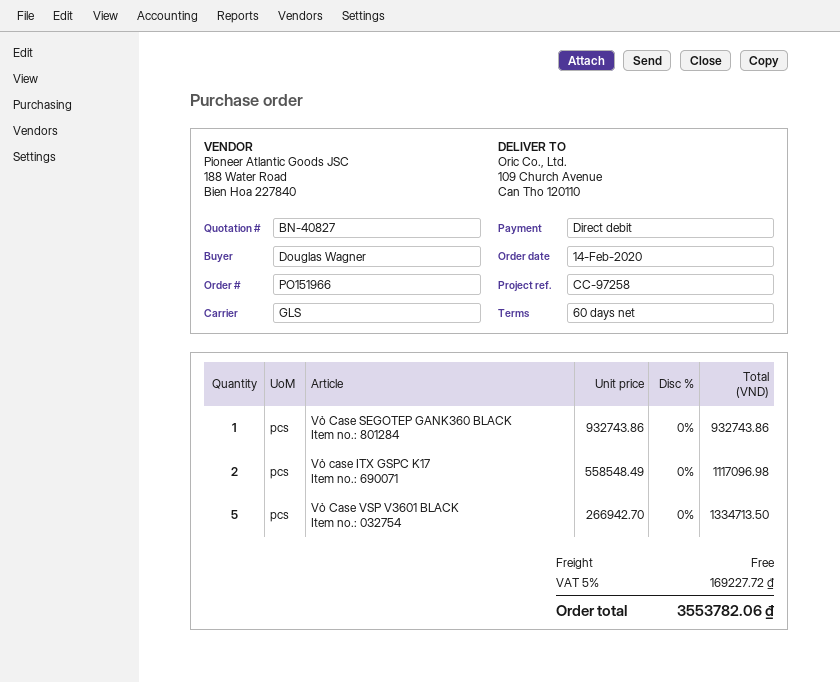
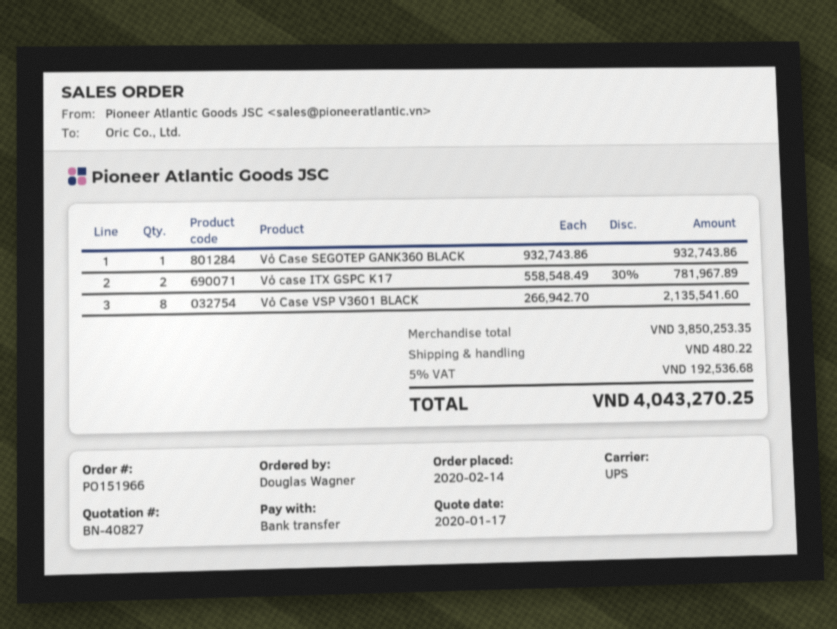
payment method: direct debit -> bank transfer
shipping method: GLS -> UPS
Vỏ case ITX GSPC K17: 2 x 558548.49 = 1117096.98 -> 2 x 558548.49 - 30% = 781967.89
Vỏ Case VSP V3601 BLACK: 5 x 266942.70 = 1334713.50 -> 8 x 266942.70 = 2135541.60
shipping: 0.00 -> 480.22
tax: 5% = 169227.72 -> 5% = 192536.68
total: 3553782.06 -> 4043270.25

